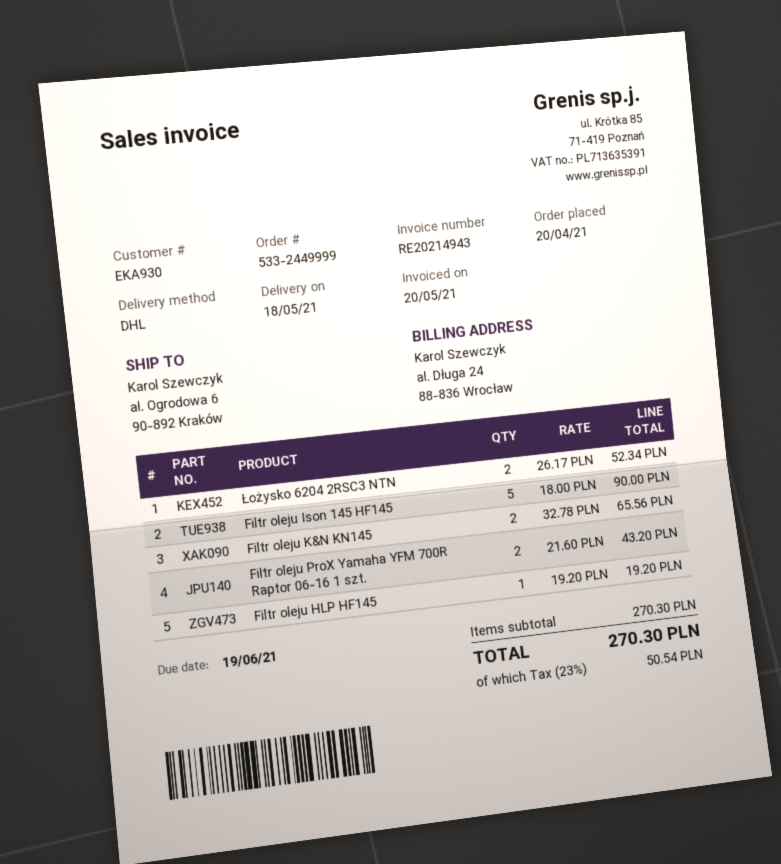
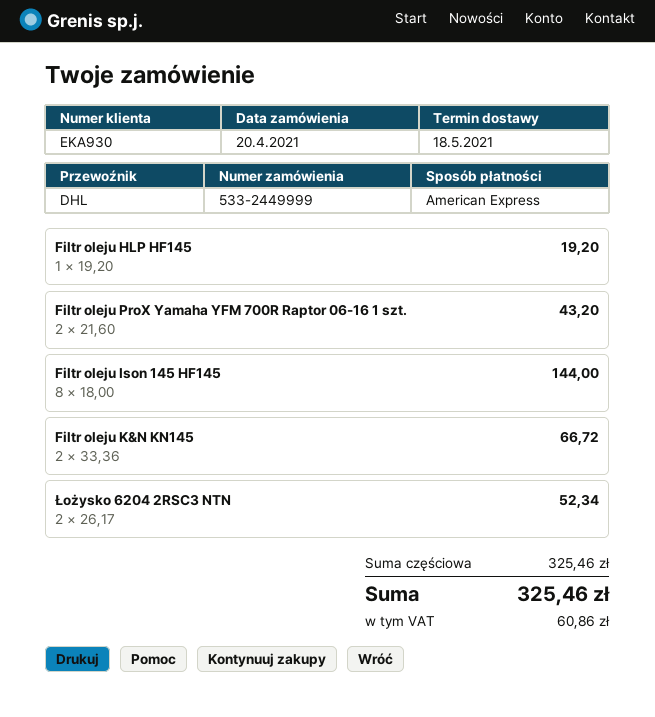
Filtr oleju Ison 145 HF145: 5 x 18.00 = 90.00 -> 8 x 18.00 = 144.00
Filtr oleju K&N KN145: 2 x 32.78 = 65.56 -> 2 x 33.36 = 66.72
subtotal: 270.30 -> 325.46
tax: 50.54 -> 60.86
total: 270.30 -> 325.46

